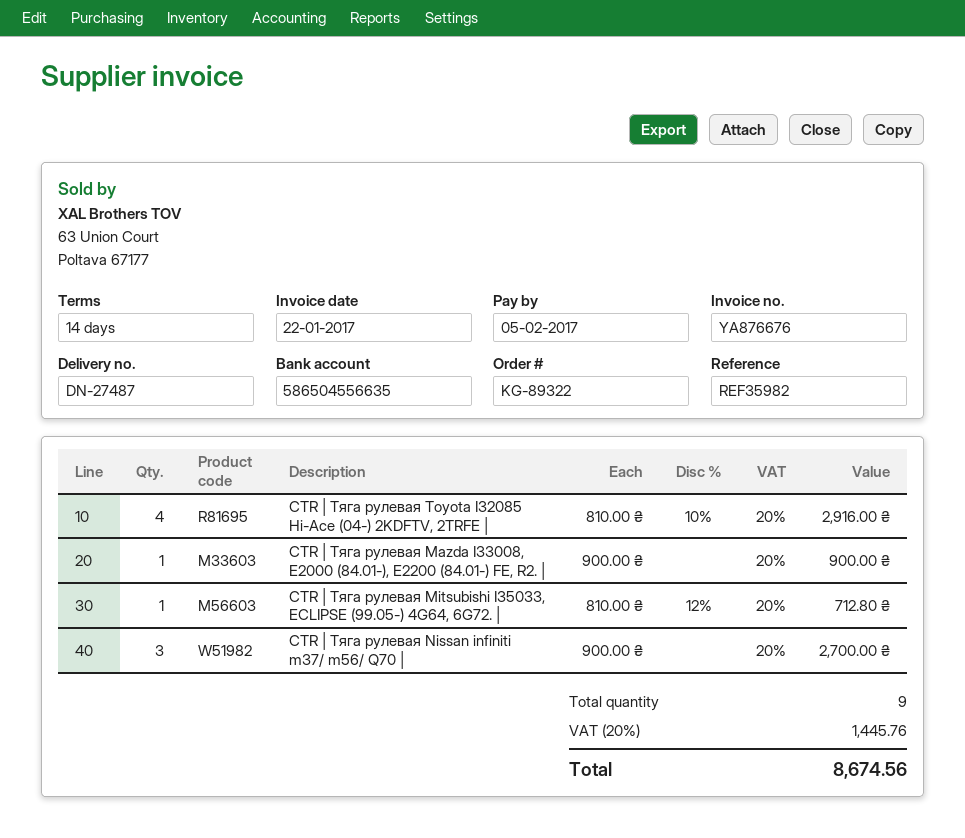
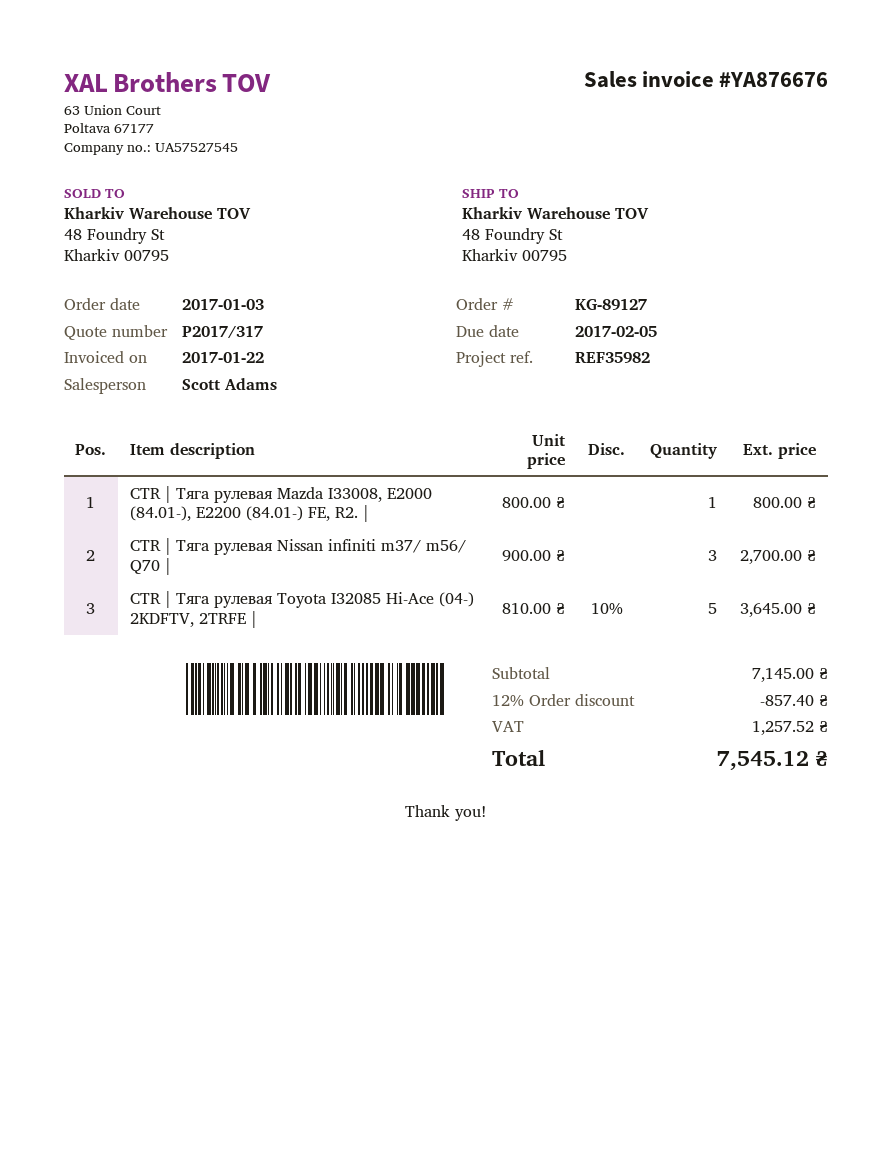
order number: KG-89322 -> KG-89127
CTR | Тяга рулевая Toyota I32085 Hi-Ace (04-) 2KDFTV, 2TRFE |: 4 x 810.00 - 10% = 2916.00 -> 5 x 810.00 - 10% = 3645.00
CTR | Тяга рулевая Mazda I33008, E2000 (84.01-), E2200 (84.01-) FE, R2. |: 1 x 900.00 = 900.00 -> 1 x 800.00 = 800.00
CTR | Тяга рулевая Mitsubishi I35033, ECLIPSE (99.05-) 4G64, 6G72. |: 1 x 810.00 - 12% = 712.80 -> none
discount: none -> 12% = 857.40
tax: 1445.76 -> 1257.52
total: 8674.56 -> 7545.12

